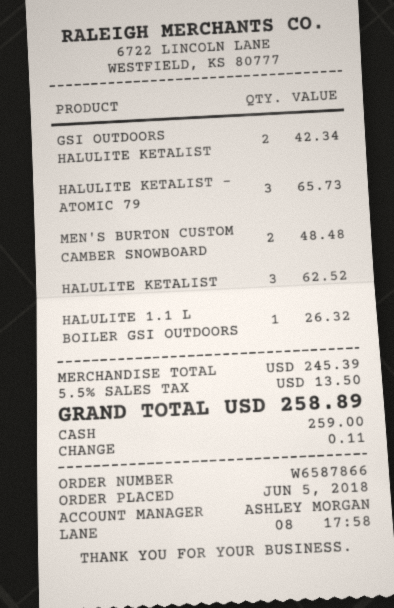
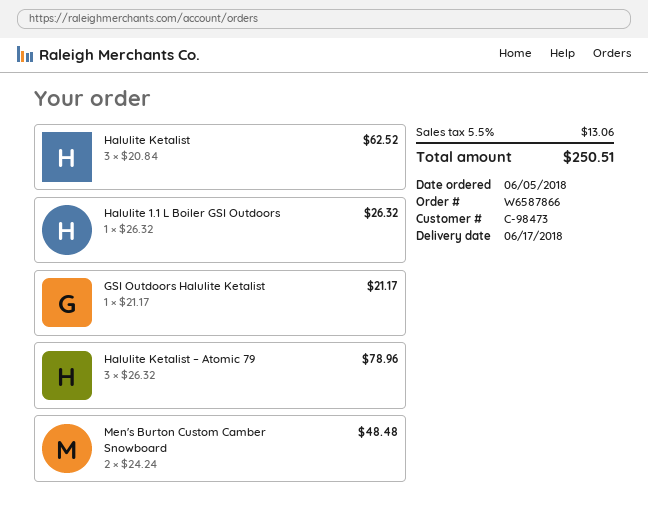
GSI OUTDOORS HALULITE KETALIST: 2 for 42.34 -> 1 for 21.17
HALULITE KETALIST – ATOMIC 79: 3 for 65.73 -> 3 for 78.96
tax: 5.5% = 13.50 -> 5.5% = 13.06
total: 258.89 -> 250.51

